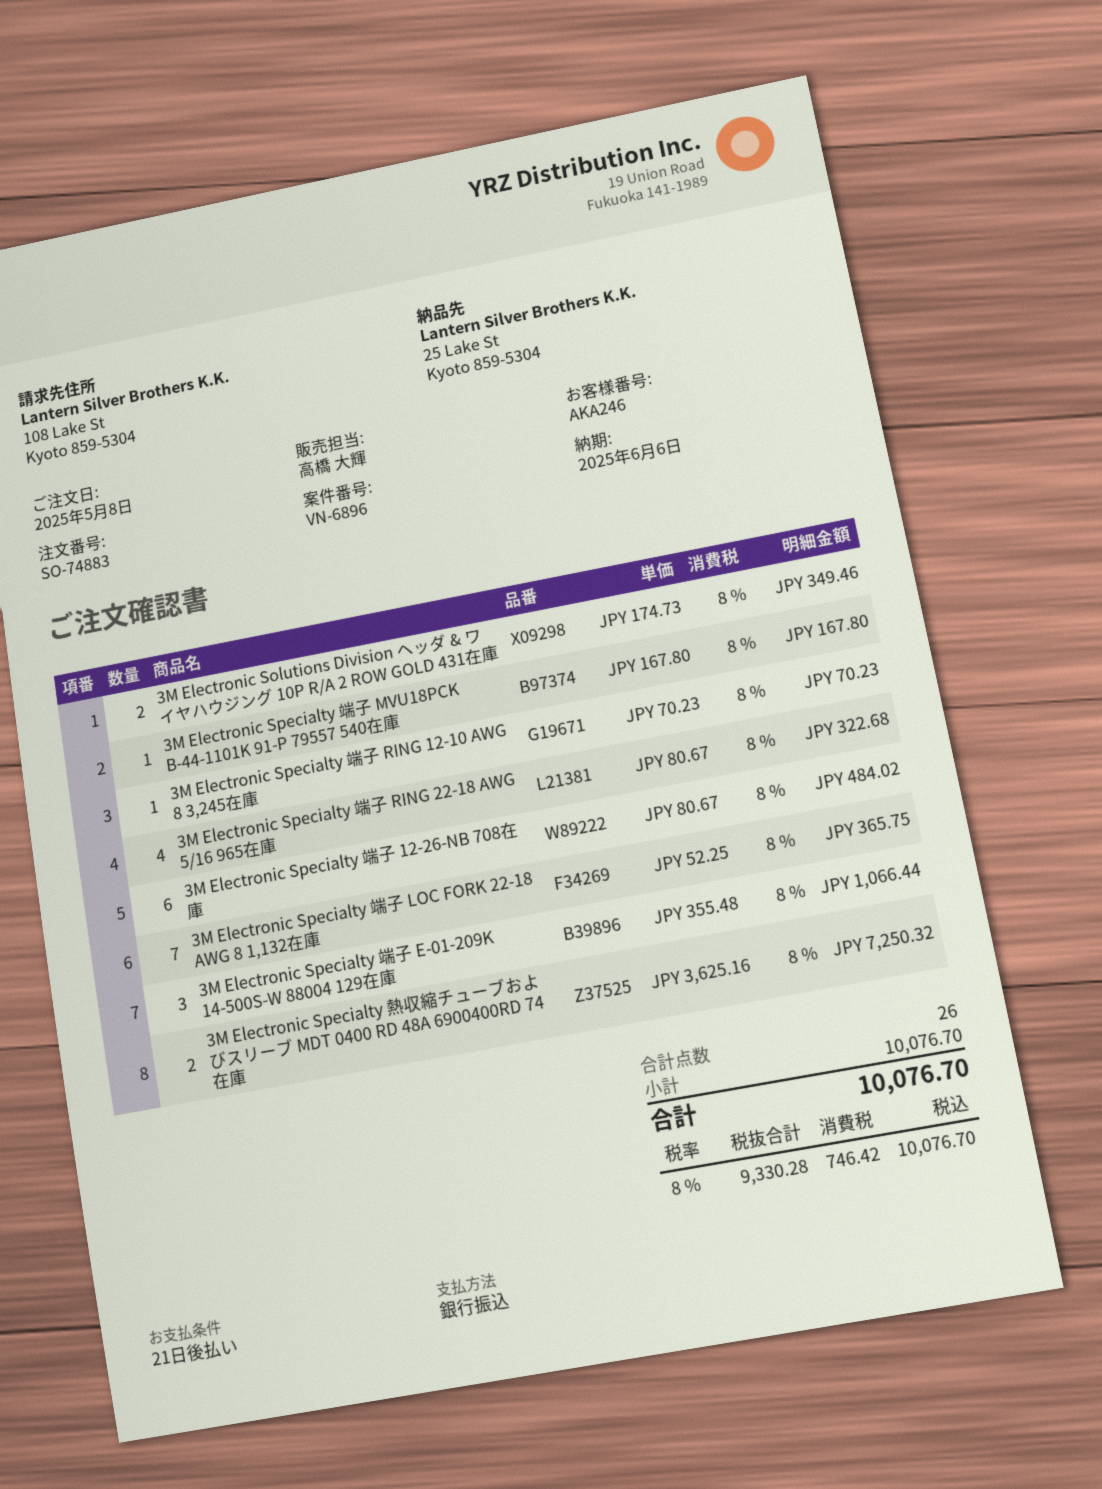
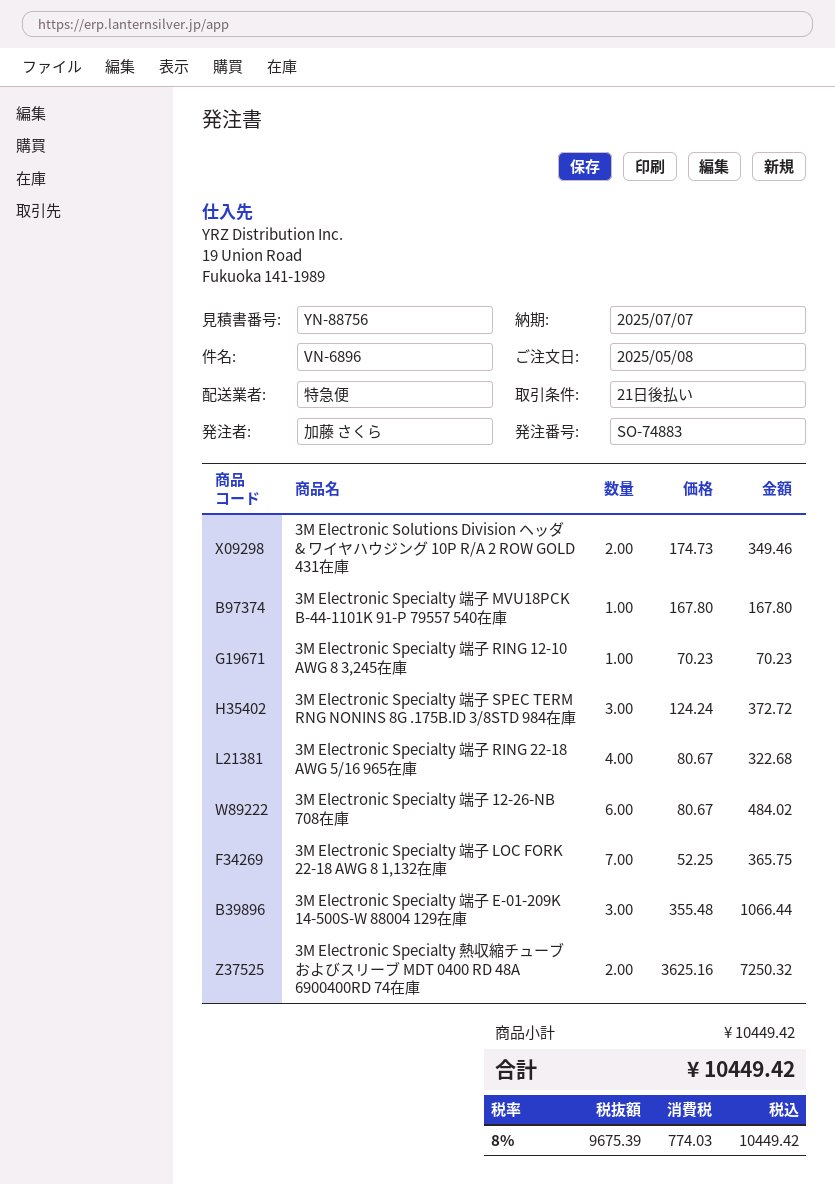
delivery date: 2025-06-06 -> 2025-07-07
3M Electronic Specialty 端子 SPEC TERM RNG NONINS 8G .175B.ID 3/8STD 984在庫: none -> 3 x 124.24 = 372.72
subtotal: 10076.70 -> 10449.42
net: 9330.28 -> 9675.39
tax: 8% = 746.42 -> 8% = 774.03
total: 10076.70 -> 10449.42

